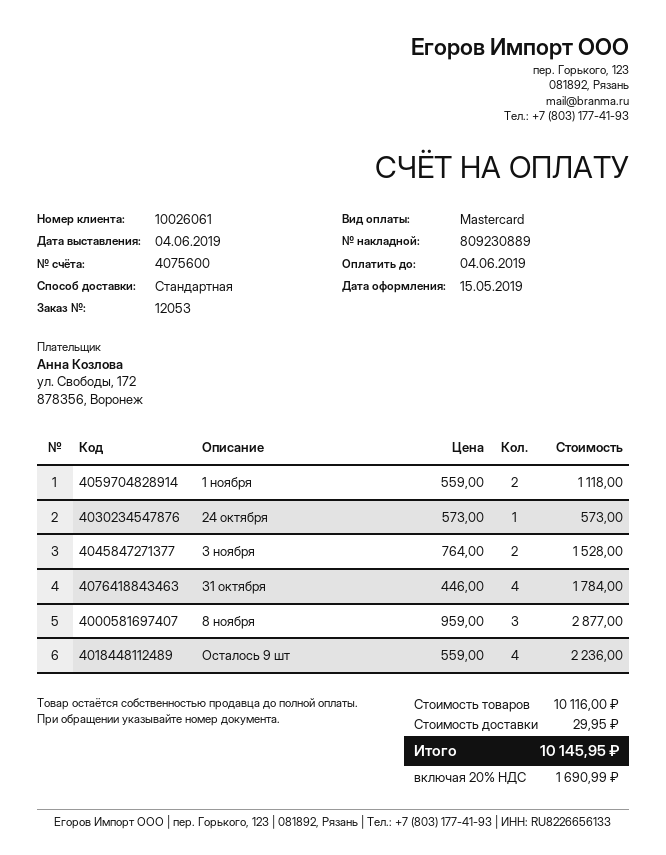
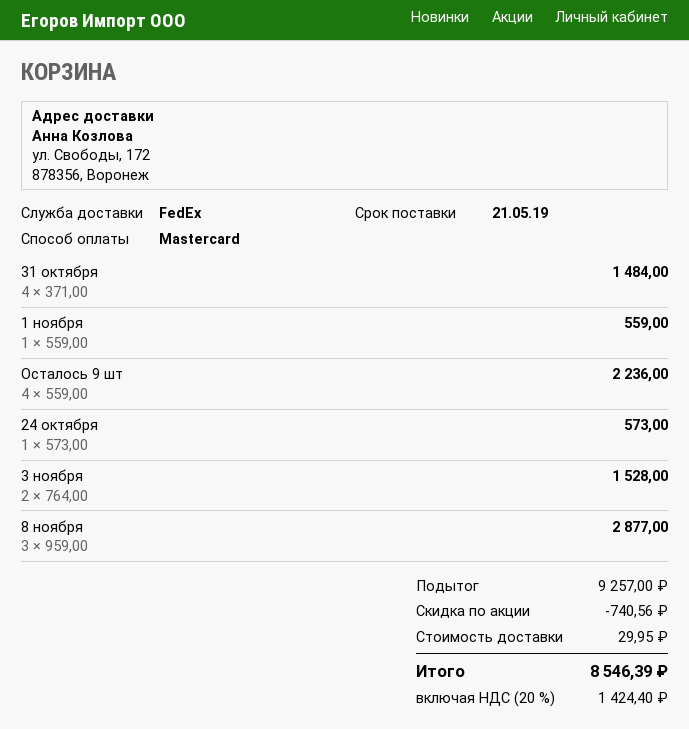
shipping method: standard -> FedEx
1 ноября: 2 x 559.00 = 1118.00 -> 1 x 559.00 = 559.00
31 октября: 4 x 446.00 = 1784.00 -> 4 x 371.00 = 1484.00
subtotal: 10116.00 -> 9257.00
discount: none -> 740.56
tax: 20% = 1690.99 -> 20% = 1424.40
total: 10145.95 -> 8546.39

